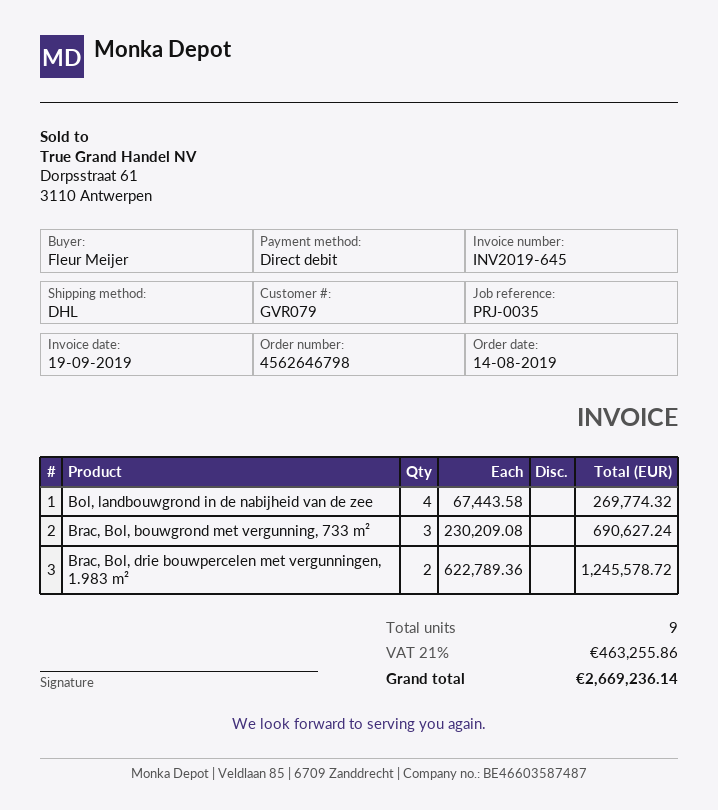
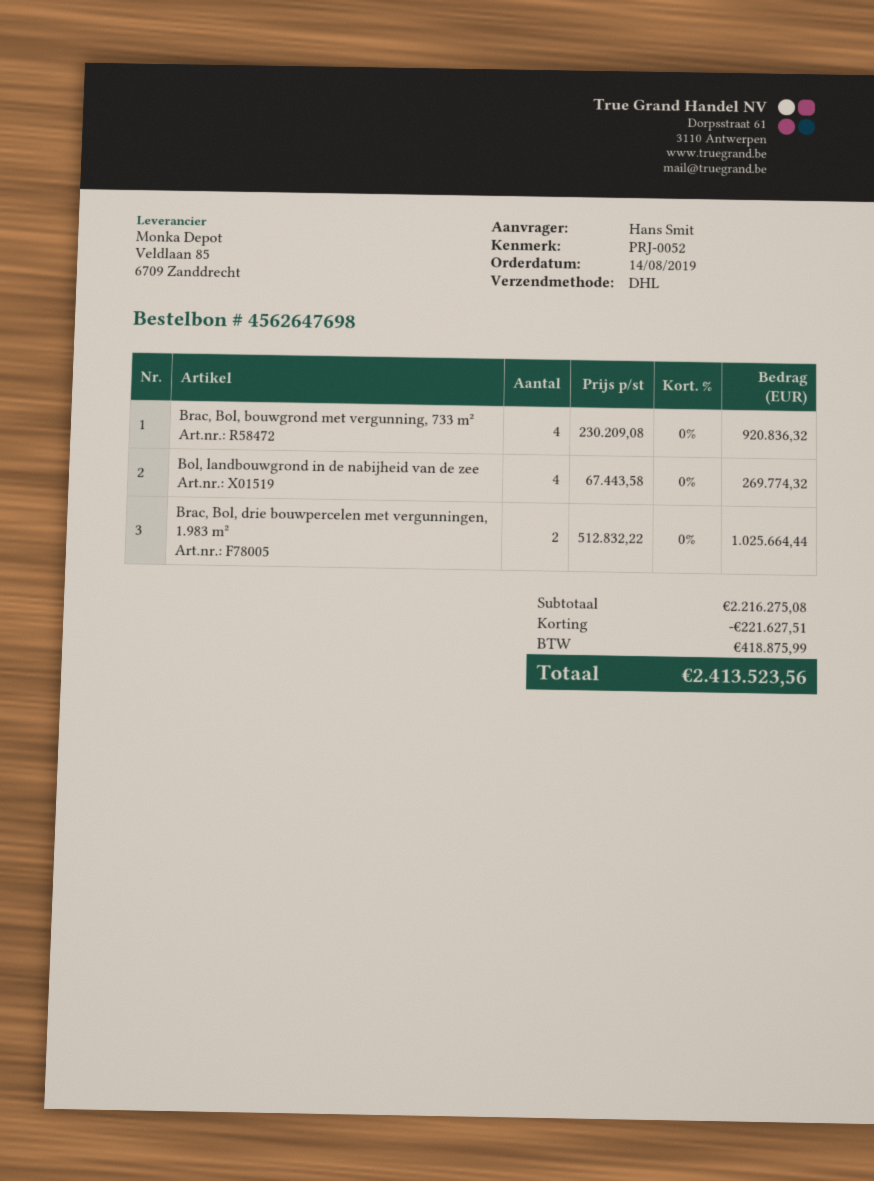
order number: 4562646798 -> 4562647698
reference: PRJ-0035 -> PRJ-0052
ordered by: Fleur Meijer -> Hans Smit
Brac, Bol, bouwgrond met vergunning, 733 m²: 3 x 230209.08 = 690627.24 -> 4 x 230209.08 = 920836.32
Brac, Bol, drie bouwpercelen met vergunningen, 1.983 m²: 2 x 622789.36 = 1245578.72 -> 2 x 512832.22 = 1025664.44
discount: none -> 221627.51
tax: 463255.86 -> 418875.99
total: 2669236.14 -> 2413523.56

